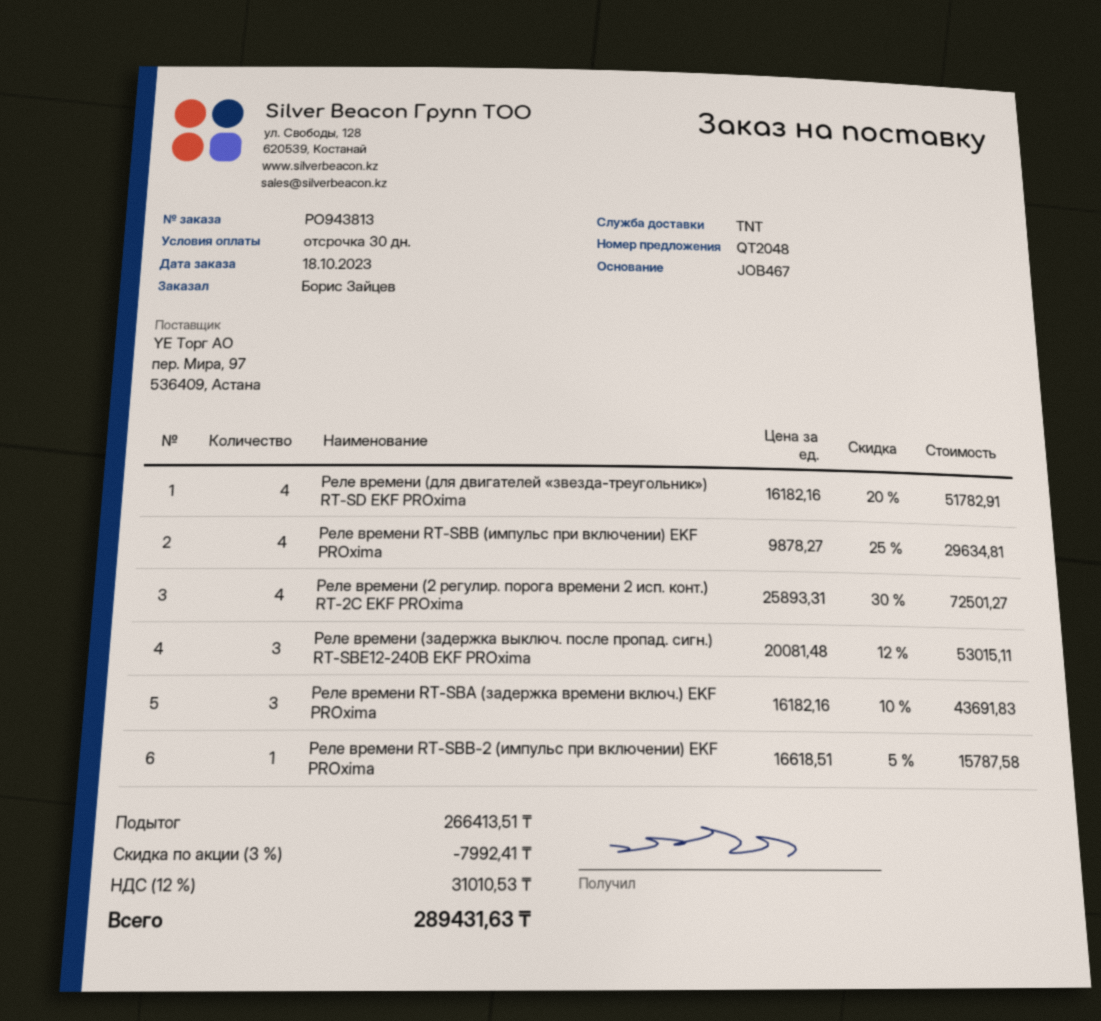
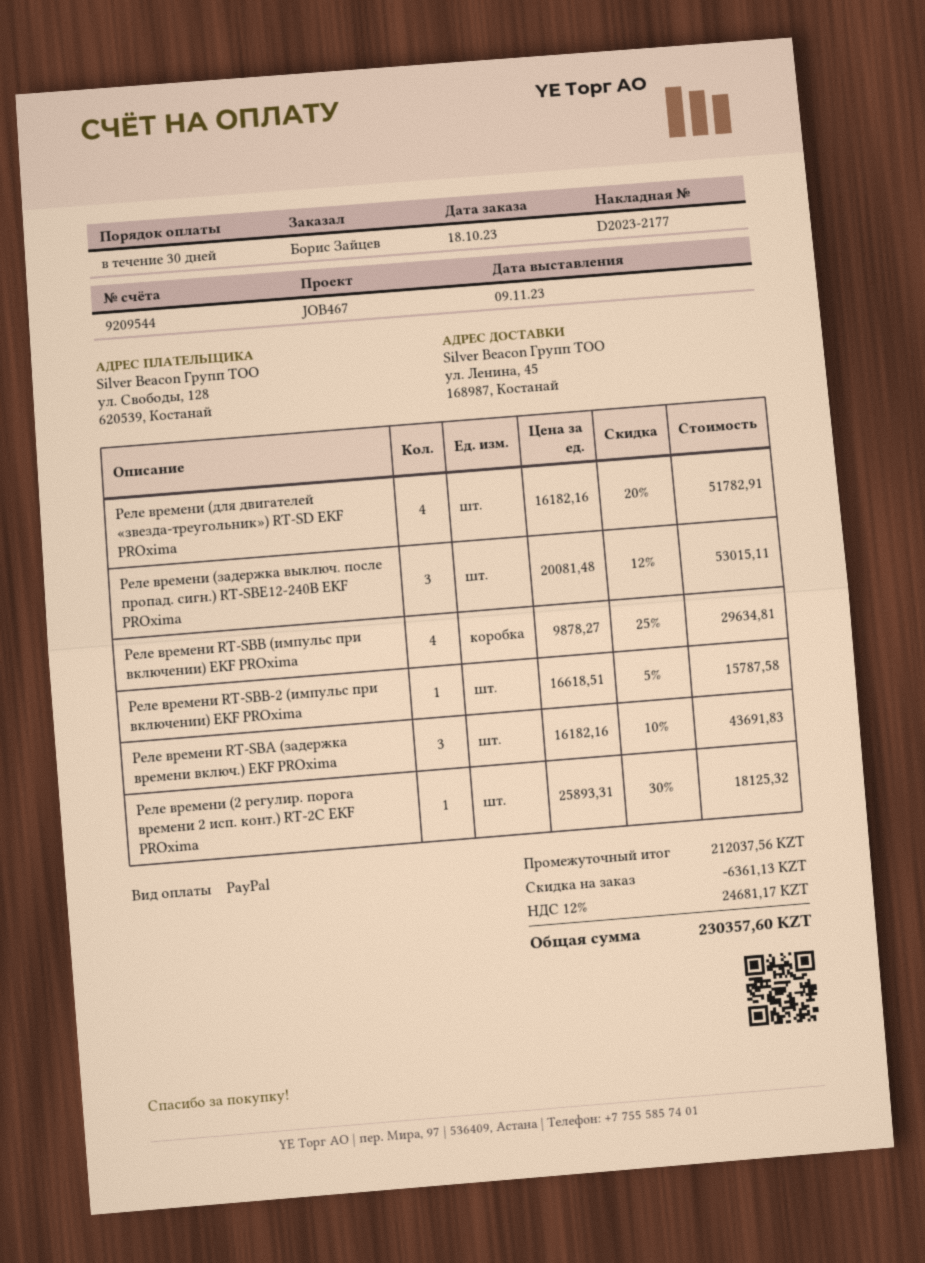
Реле времени (2 регулир. порога времени 2 исп. конт.) RT-2C EKF PROxima: 4 x 25893.31 - 30% = 72501.27 -> 1 x 25893.31 - 30% = 18125.32
subtotal: 266413.51 -> 212037.56
discount: 7992.41 -> 6361.13
tax: 12% = 31010.53 -> 12% = 24681.17
total: 289431.63 -> 230357.60

